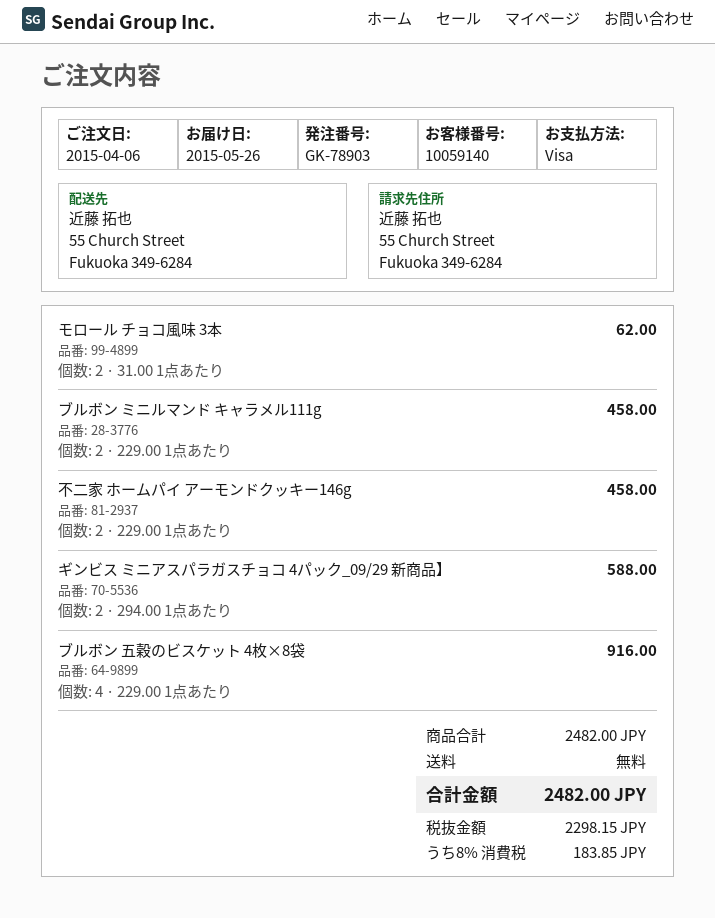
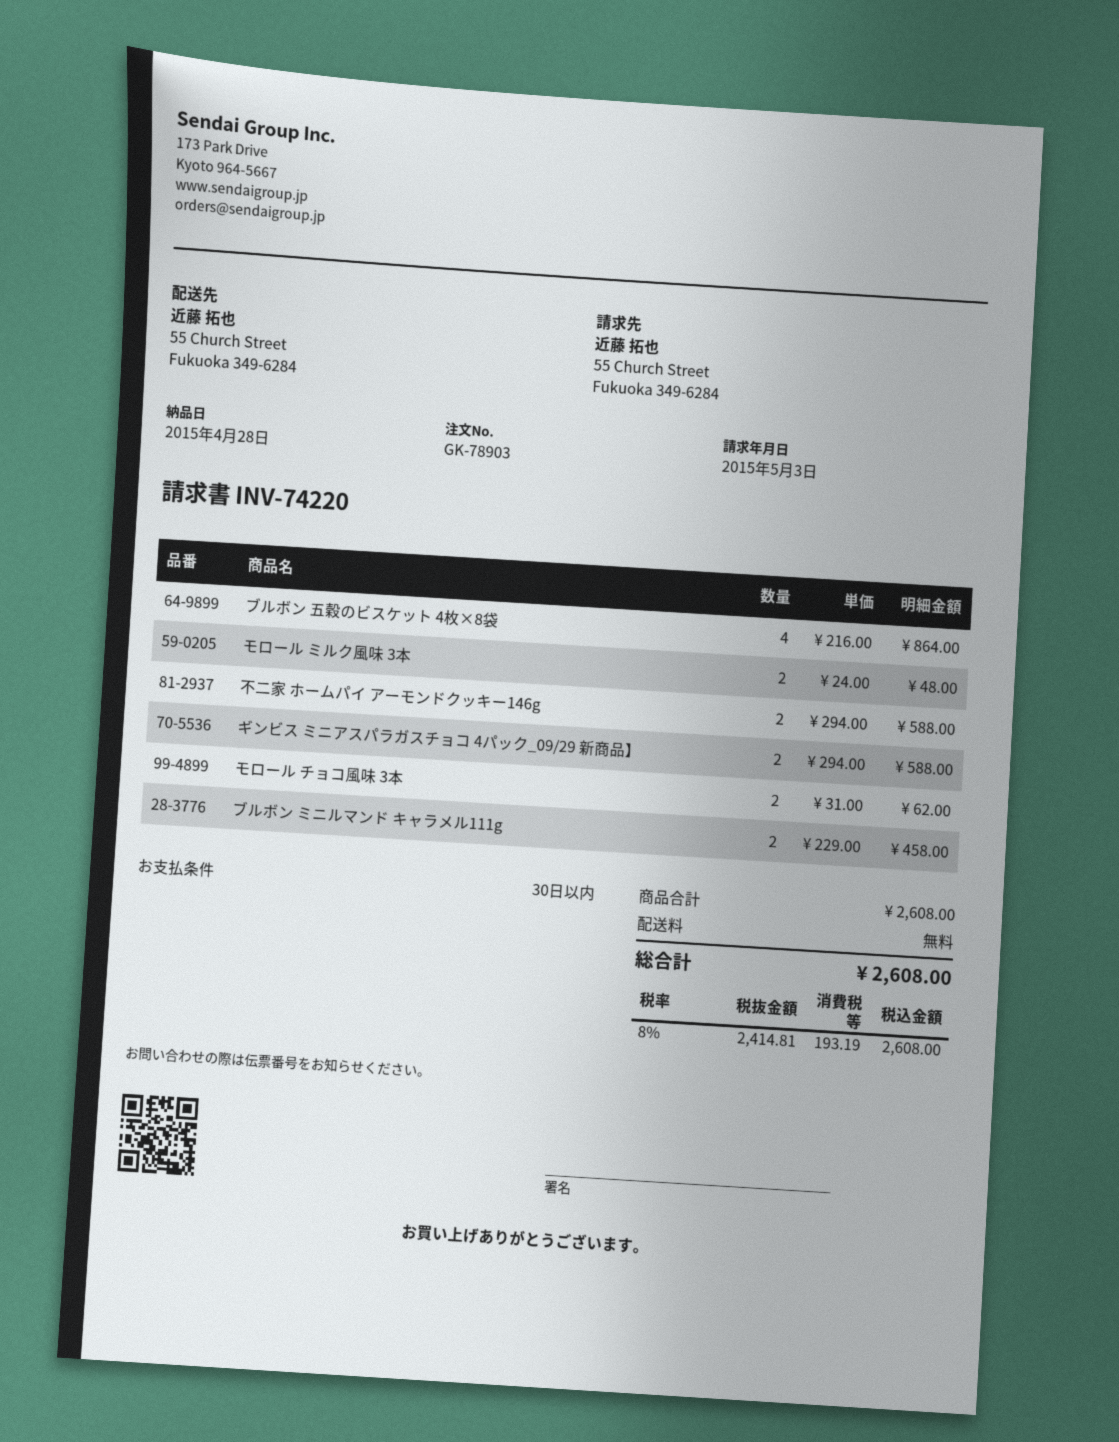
delivery date: 2015-05-26 -> 2015-04-28
不二家 ホームパイ アーモンドクッキー146g: 2 x 229.00 = 458.00 -> 2 x 294.00 = 588.00
ブルボン 五穀のビスケット 4枚×8袋: 4 x 229.00 = 916.00 -> 4 x 216.00 = 864.00
モロール ミルク風味 3本: none -> 2 x 24.00 = 48.00
subtotal: 2482.00 -> 2608.00
net: 2298.15 -> 2414.81
tax: 8% = 183.85 -> 8% = 193.19
total: 2482.00 -> 2608.00

